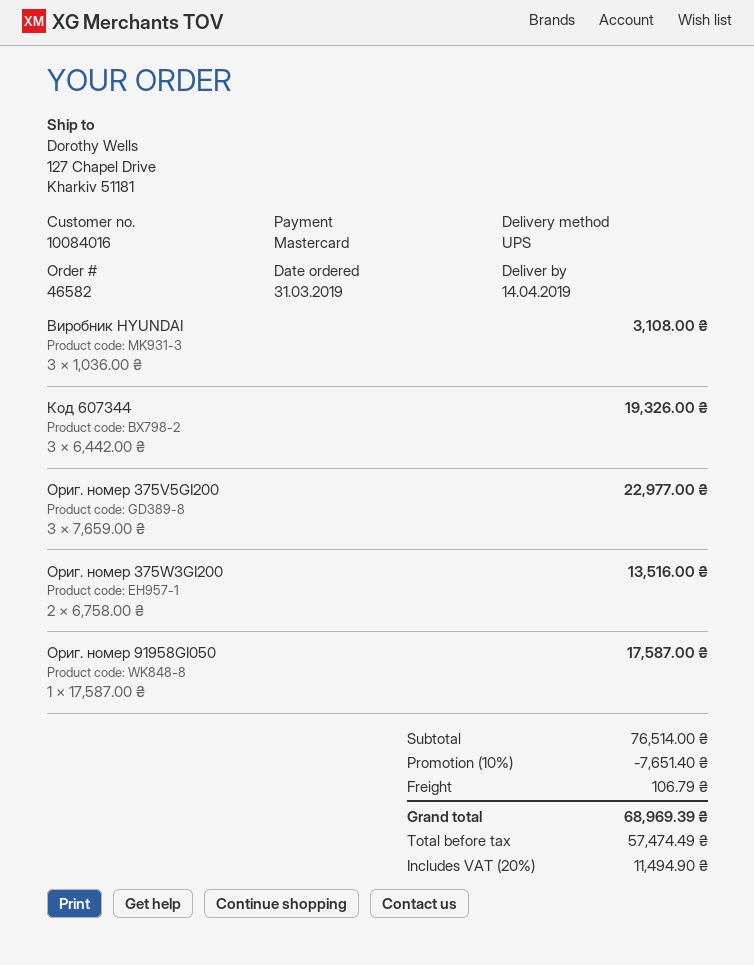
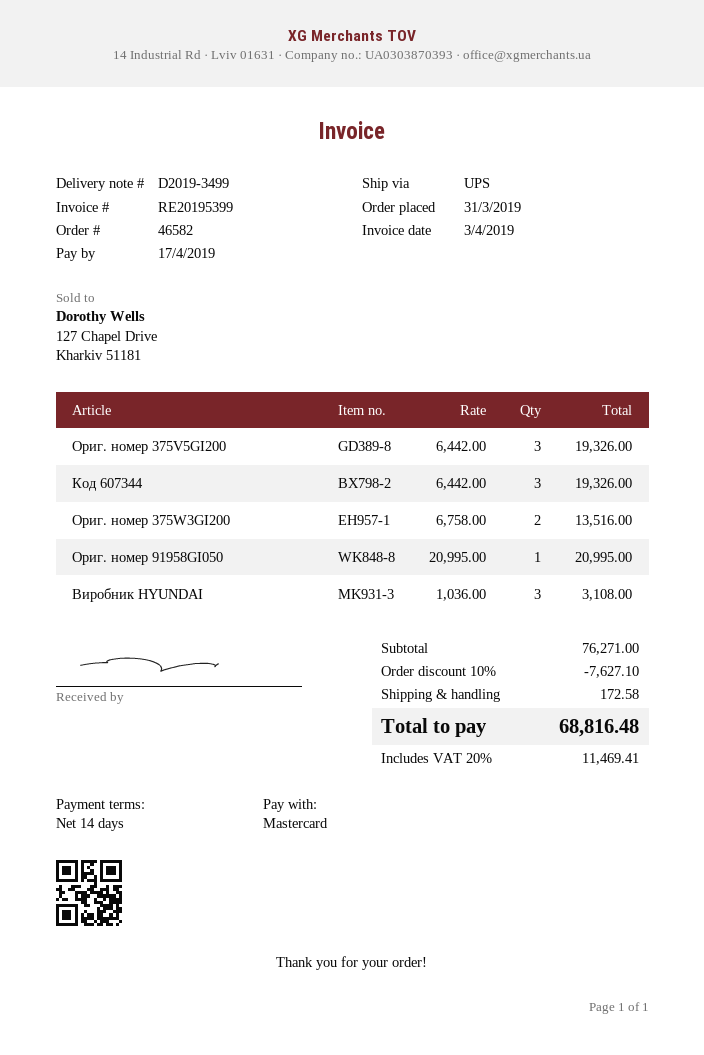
Ориг. номер 375V5GI200: 3 x 7659.00 = 22977.00 -> 3 x 6442.00 = 19326.00
Ориг. номер 91958GI050: 1 x 17587.00 = 17587.00 -> 1 x 20995.00 = 20995.00
subtotal: 76514.00 -> 76271.00
discount: 10% = 7651.40 -> 10% = 7627.10
shipping: 106.79 -> 172.58
tax: 20% = 11494.90 -> 20% = 11469.41
total: 68969.39 -> 68816.48

